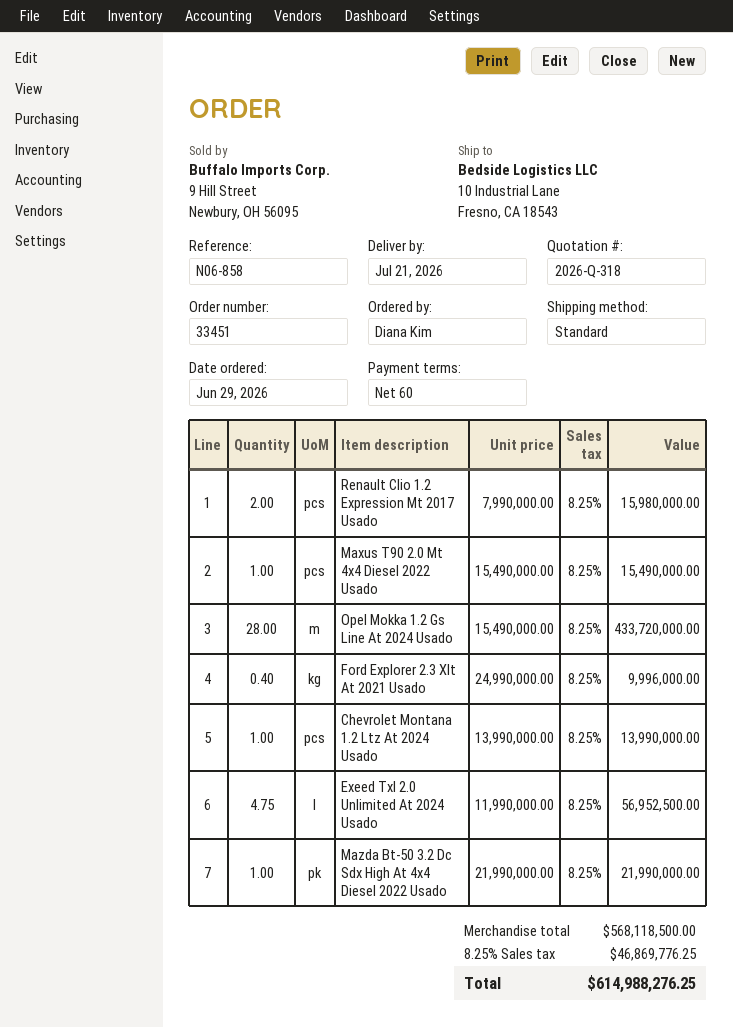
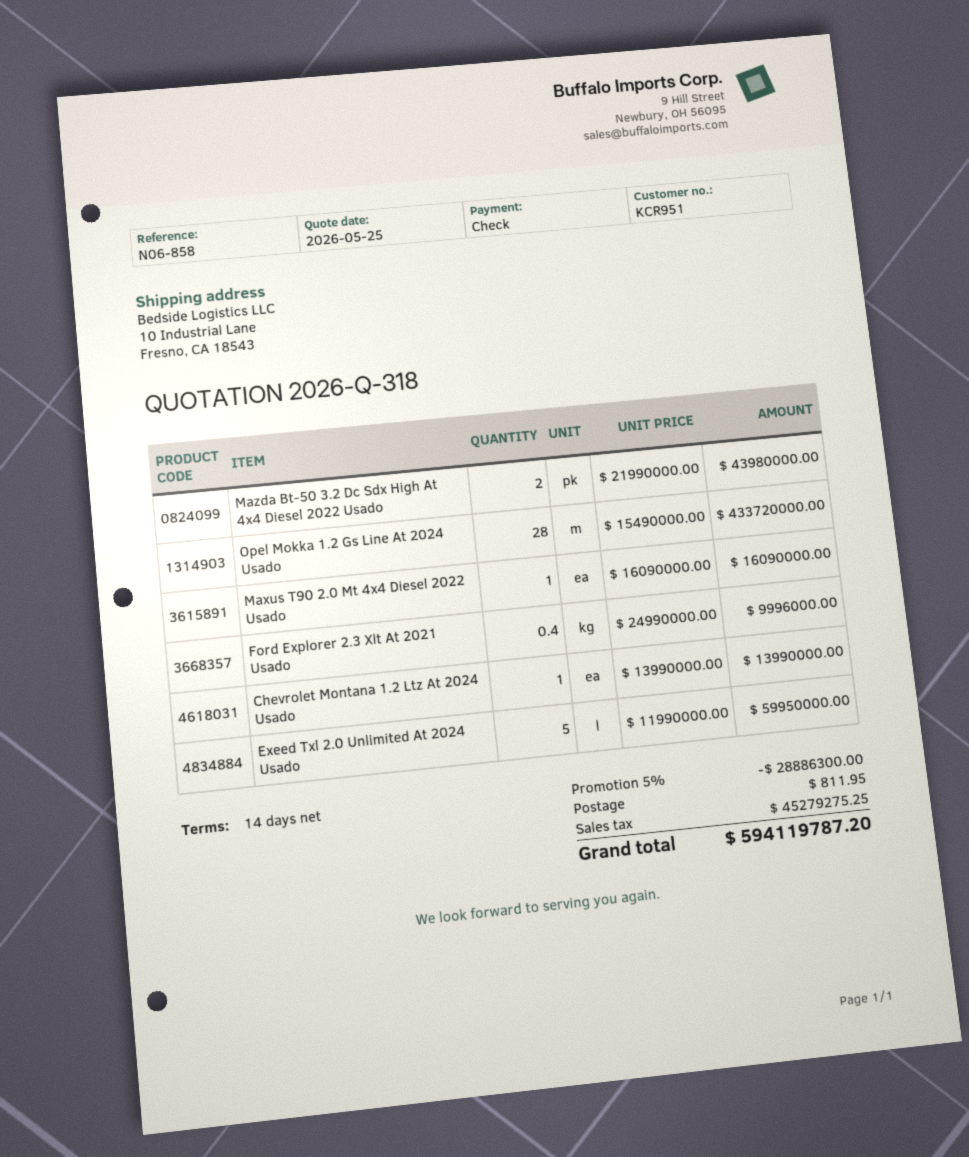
payment terms: 60 days -> 14 days
Renault Clio 1.2 Expression Mt 2017 Usado: 2 x 7990000.00 = 15980000.00 -> none
Maxus T90 2.0 Mt 4x4 Diesel 2022 Usado: 1 x 15490000.00 = 15490000.00 -> 1 x 16090000.00 = 16090000.00
Exeed Txl 2.0 Unlimited At 2024 Usado: 4.75 x 11990000.00 = 56952500.00 -> 5 x 11990000.00 = 59950000.00
Mazda Bt-50 3.2 Dc Sdx High At 4x4 Diesel 2022 Usado: 1 x 21990000.00 = 21990000.00 -> 2 x 21990000.00 = 43980000.00
discount: none -> 5% = 28886300.00
shipping: none -> 811.95
tax: 46869776.25 -> 45279275.25
total: 614988276.25 -> 594119787.20

